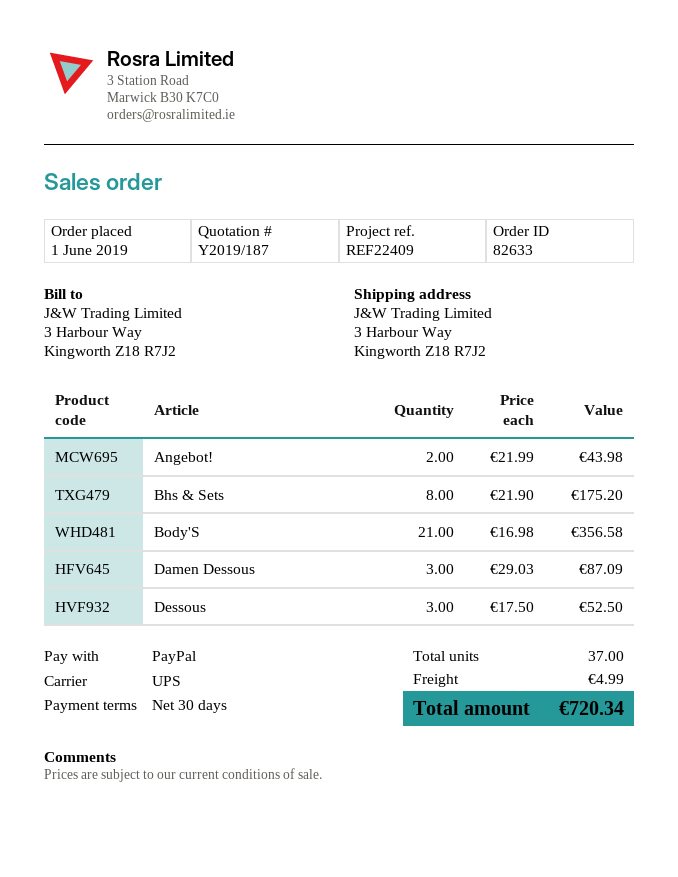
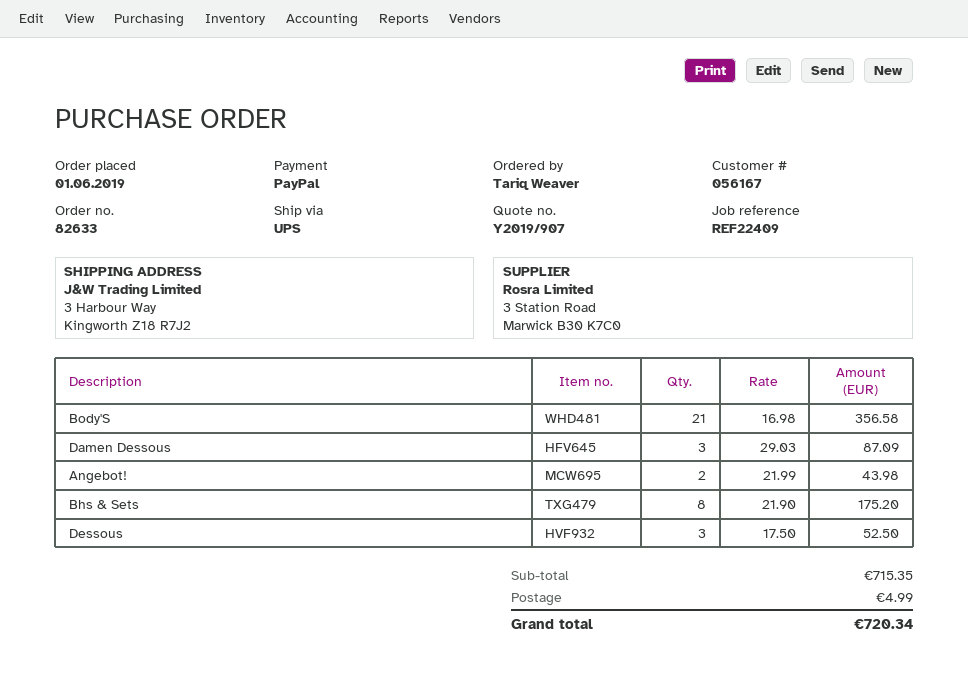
quote number: Y2019/187 -> Y2019/907

